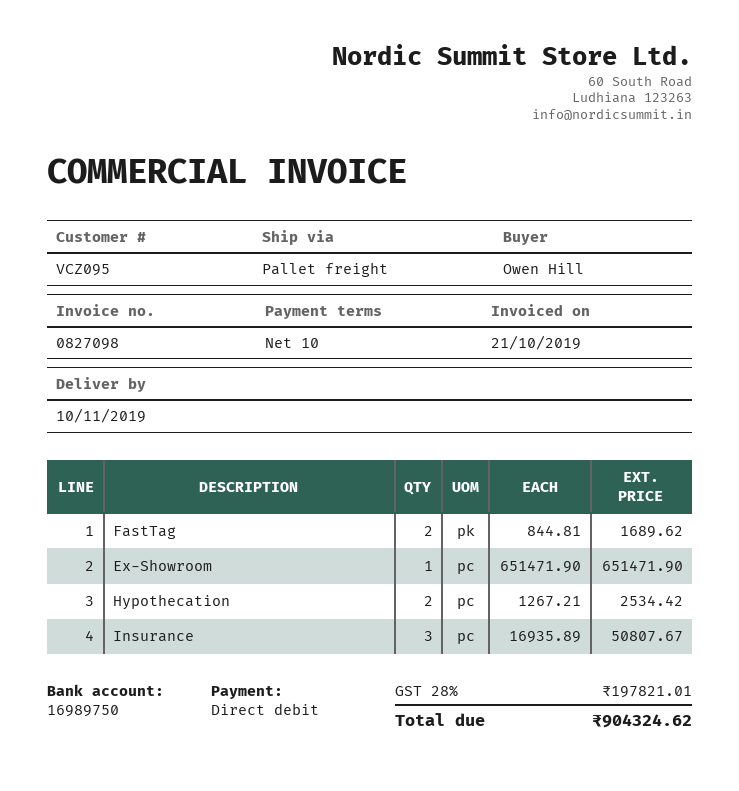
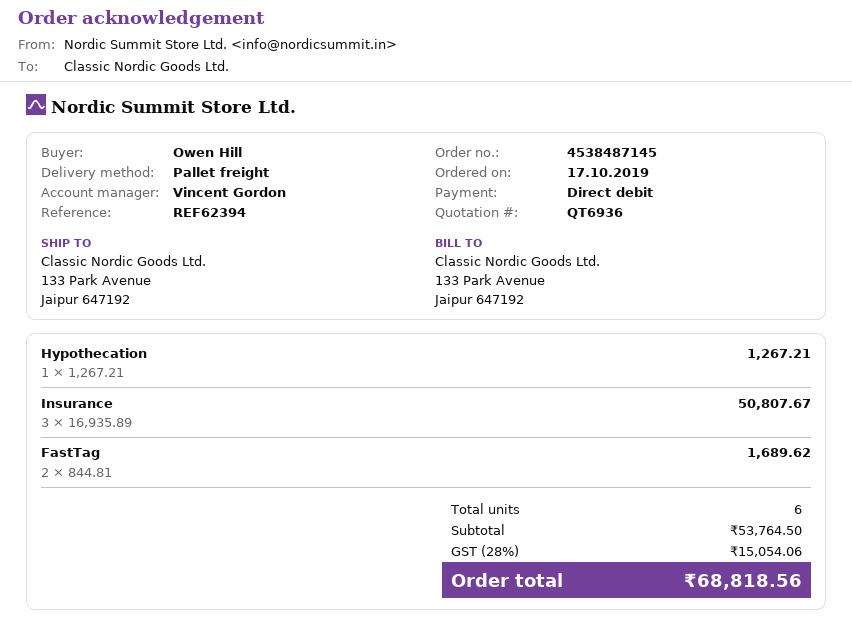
Ex-Showroom: 1 x 651471.90 = 651471.90 -> none
Hypothecation: 2 x 1267.21 = 2534.42 -> 1 x 1267.21 = 1267.21
tax: 28% = 197821.01 -> 28% = 15054.06
total: 904324.62 -> 68818.56

